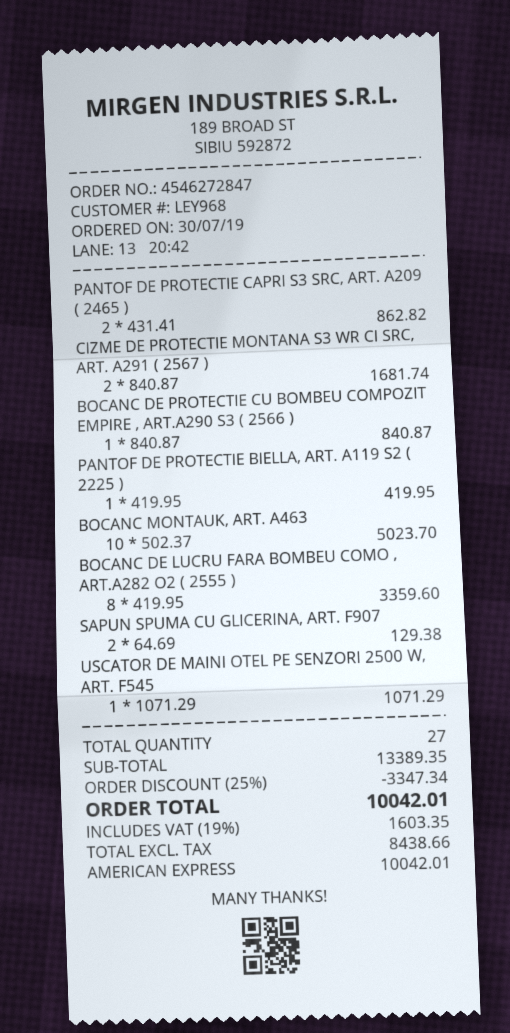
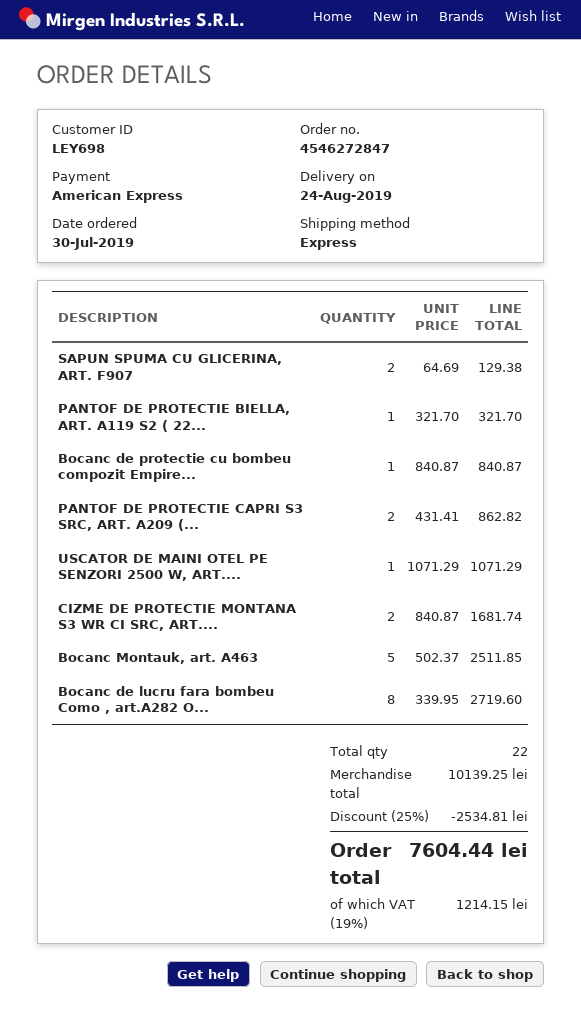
customer number: LEY968 -> LEY698
PANTOF DE PROTECTIE BIELLA, ART. A119 S2 ( 2225 ): 1 x 419.95 = 419.95 -> 1 x 321.70 = 321.70
BOCANC MONTAUK, ART. A463: 10 x 502.37 = 5023.70 -> 5 x 502.37 = 2511.85
BOCANC DE LUCRU FARA BOMBEU COMO , ART.A282 O2 ( 2555 ): 8 x 419.95 = 3359.60 -> 8 x 339.95 = 2719.60
total quantity: 27 -> 22
subtotal: 13389.35 -> 10139.25
discount: 25% = 3347.34 -> 25% = 2534.81
tax: 19% = 1603.35 -> 19% = 1214.15
total: 10042.01 -> 7604.44

